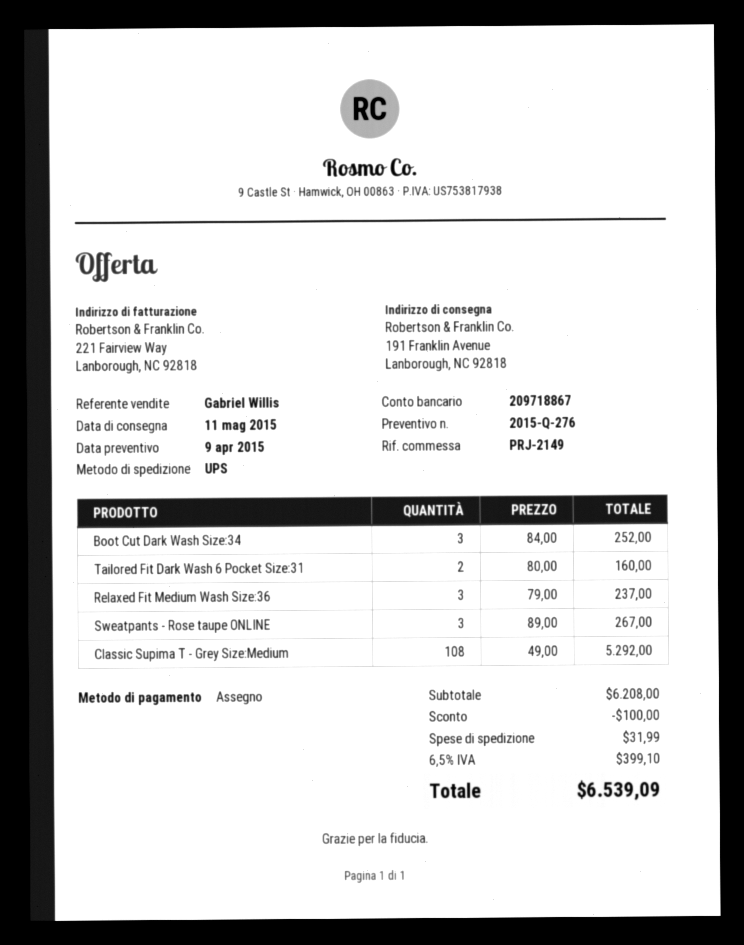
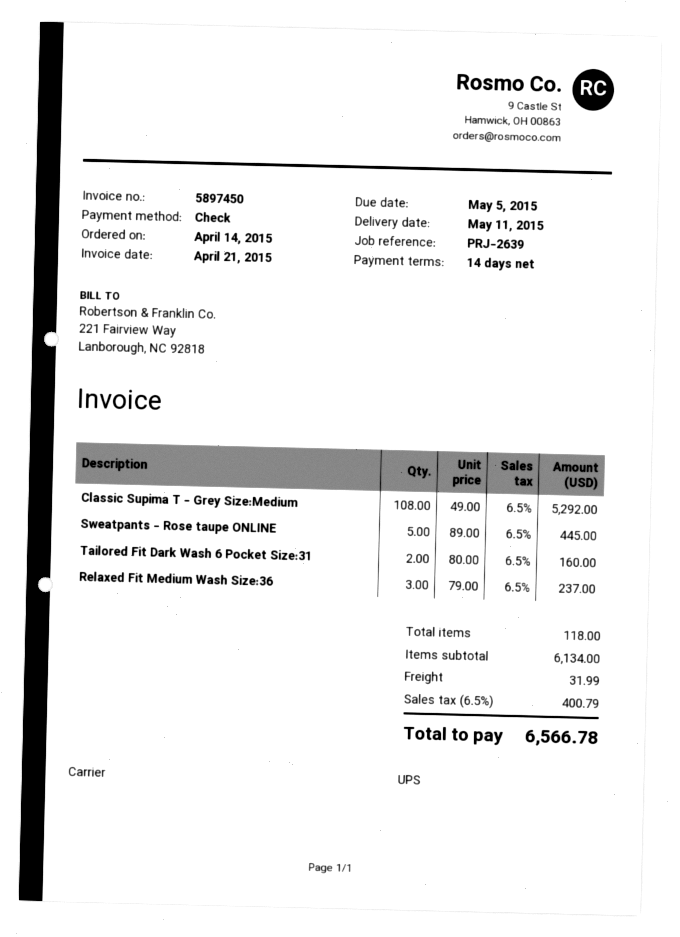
reference: PRJ-2149 -> PRJ-2639
Boot Cut Dark Wash Size:34: 3 x 84.00 = 252.00 -> none
Sweatpants - Rose taupe ONLINE: 3 x 89.00 = 267.00 -> 5 x 89.00 = 445.00
subtotal: 6208.00 -> 6134.00
discount: 100.00 -> none
tax: 6.5% = 399.10 -> 6.5% = 400.79
total: 6539.09 -> 6566.78

